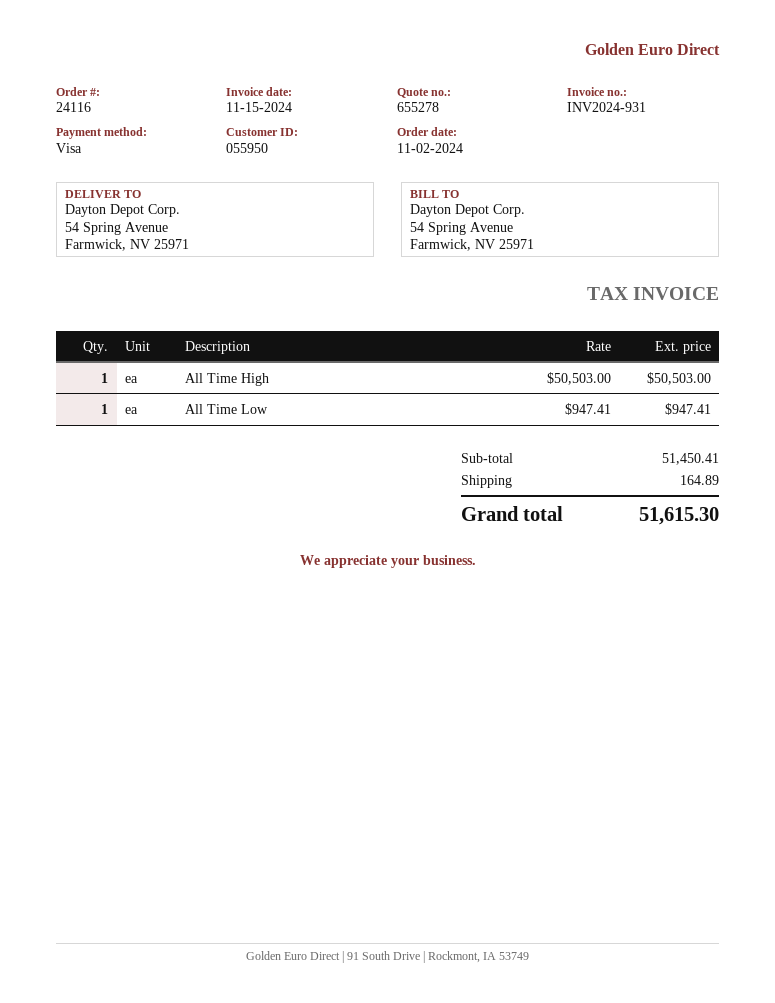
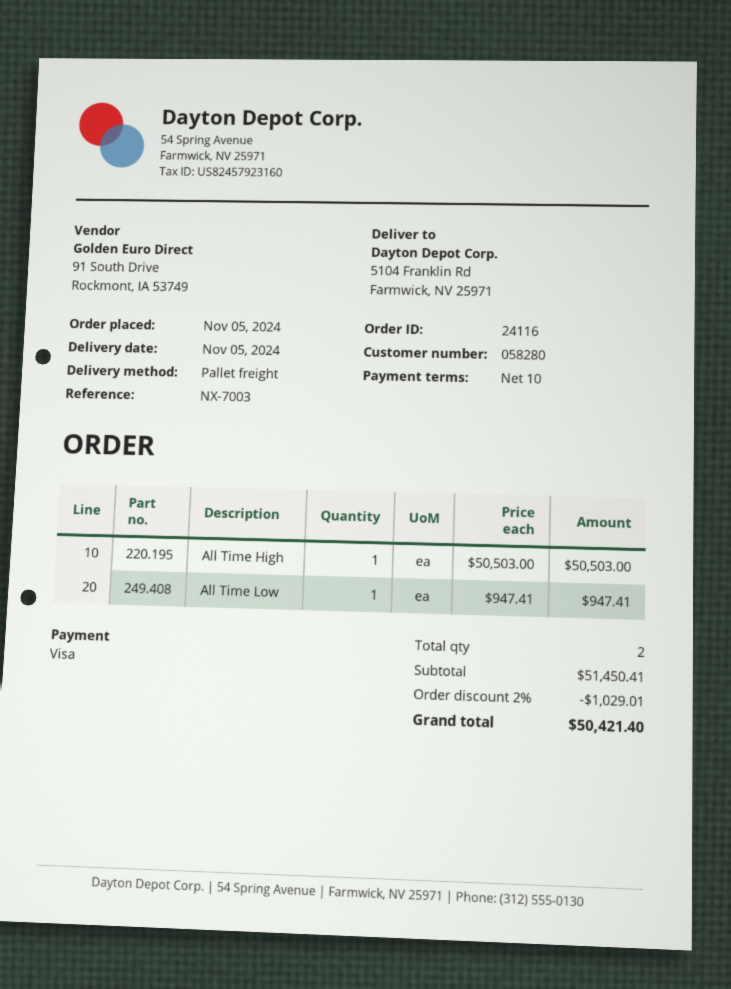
order date: 2024-11-02 -> 2024-11-05
customer number: 055950 -> 058280
ship to: 54 Spring Avenue, Farmwick, NV 25971 -> 5104 Franklin Rd, Farmwick, NV 25971
discount: none -> 2% = 1029.01
shipping: 164.89 -> none
total: 51615.30 -> 50421.40

